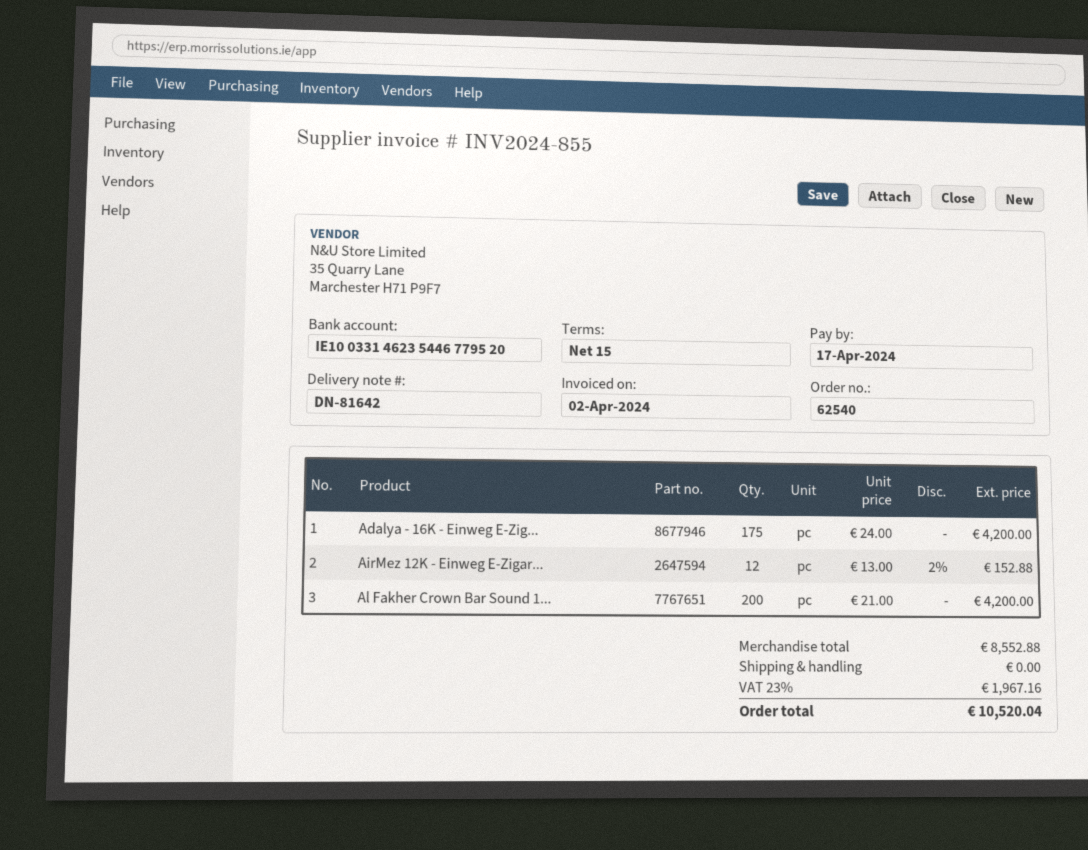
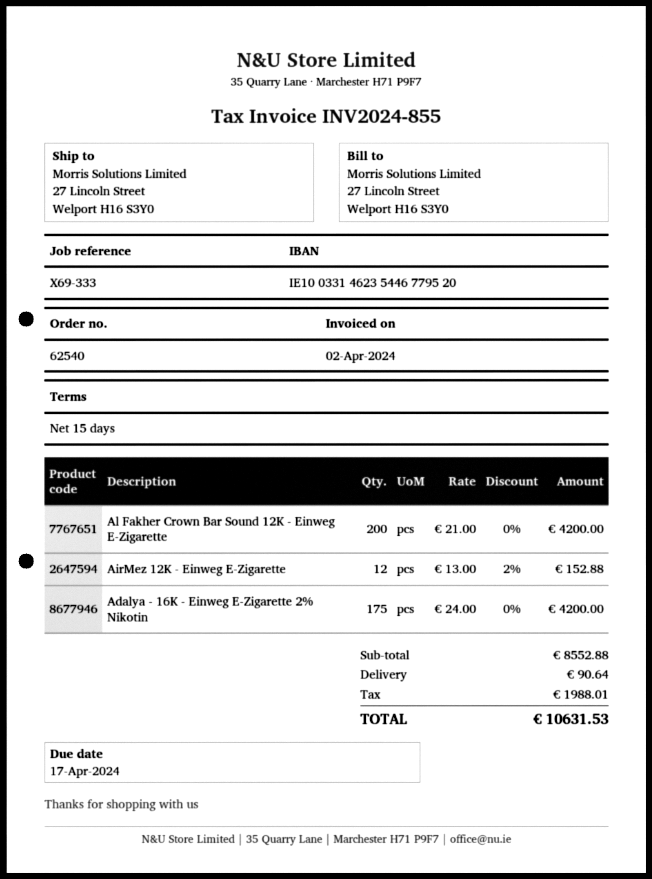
shipping: 0.00 -> 90.64
tax: 1967.16 -> 1988.01
total: 10520.04 -> 10631.53

